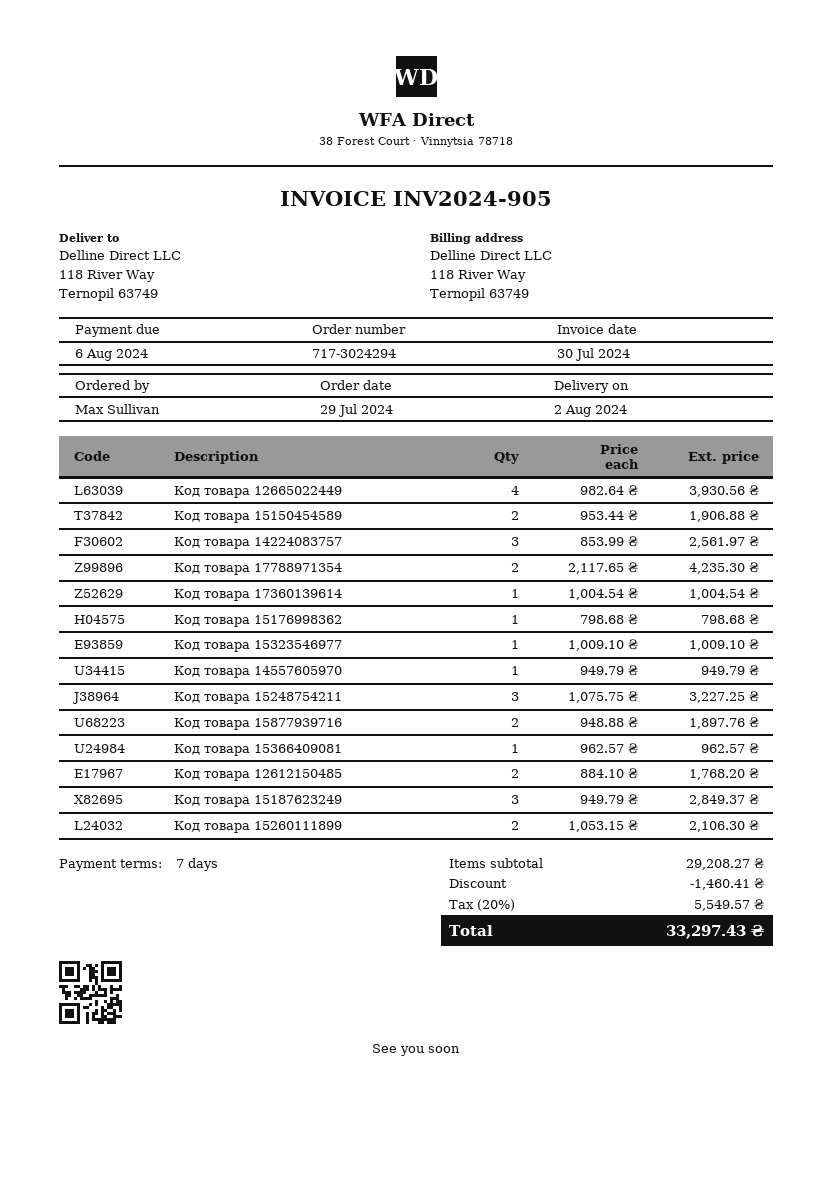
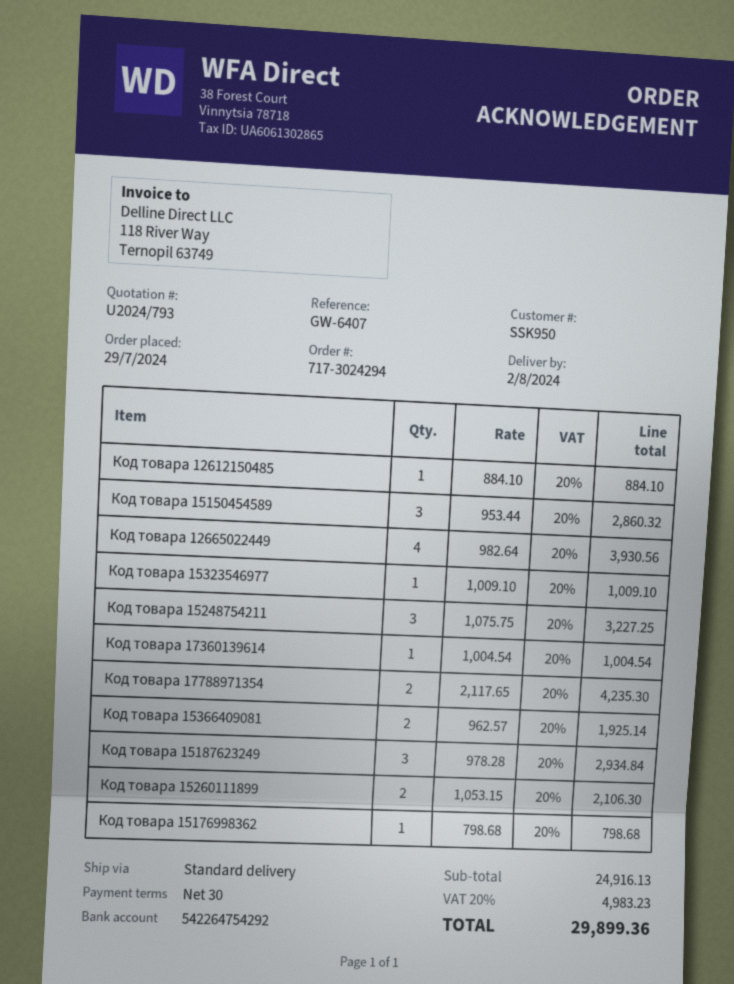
payment terms: 7 days -> 30 days
Код товара 15150454589: 2 x 953.44 = 1906.88 -> 3 x 953.44 = 2860.32
Код товара 14224083757: 3 x 853.99 = 2561.97 -> none
Код товара 14557605970: 1 x 949.79 = 949.79 -> none
Код товара 15877939716: 2 x 948.88 = 1897.76 -> none
Код товара 15366409081: 1 x 962.57 = 962.57 -> 2 x 962.57 = 1925.14
Код товара 12612150485: 2 x 884.10 = 1768.20 -> 1 x 884.10 = 884.10
Код товара 15187623249: 3 x 949.79 = 2849.37 -> 3 x 978.28 = 2934.84
subtotal: 29208.27 -> 24916.13
discount: 1460.41 -> none
tax: 20% = 5549.57 -> 20% = 4983.23
total: 33297.43 -> 29899.36

